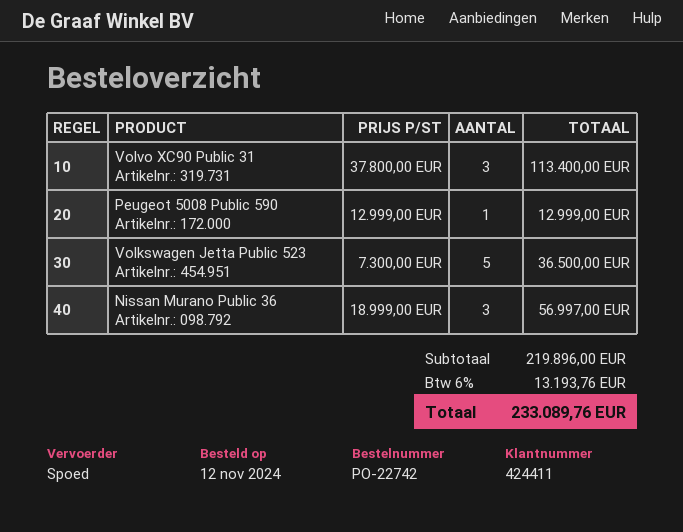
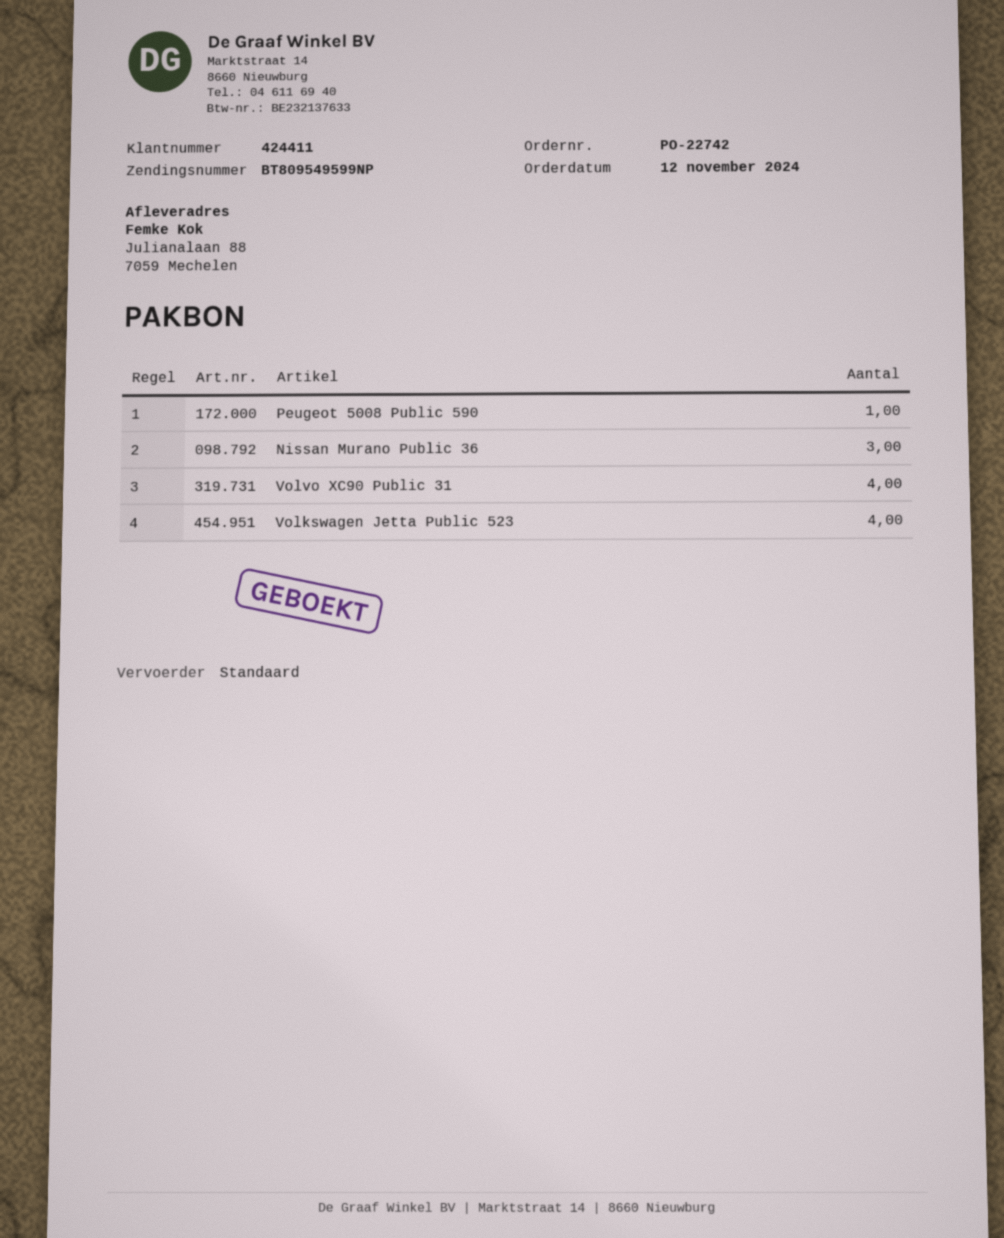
shipping method: express -> standard
Volvo XC90 Public 31: 3 -> 4
Volkswagen Jetta Public 523: 5 -> 4

